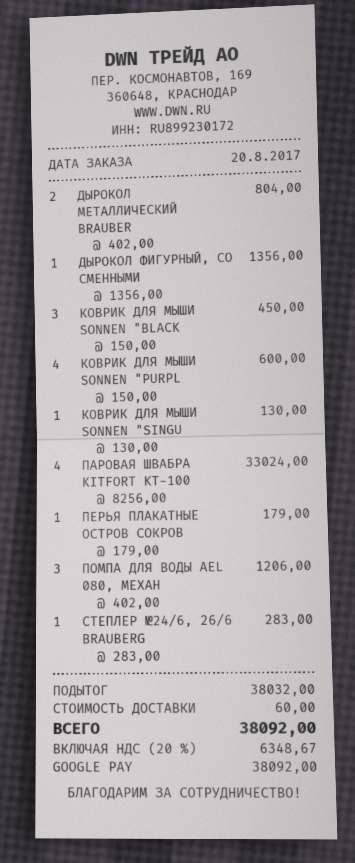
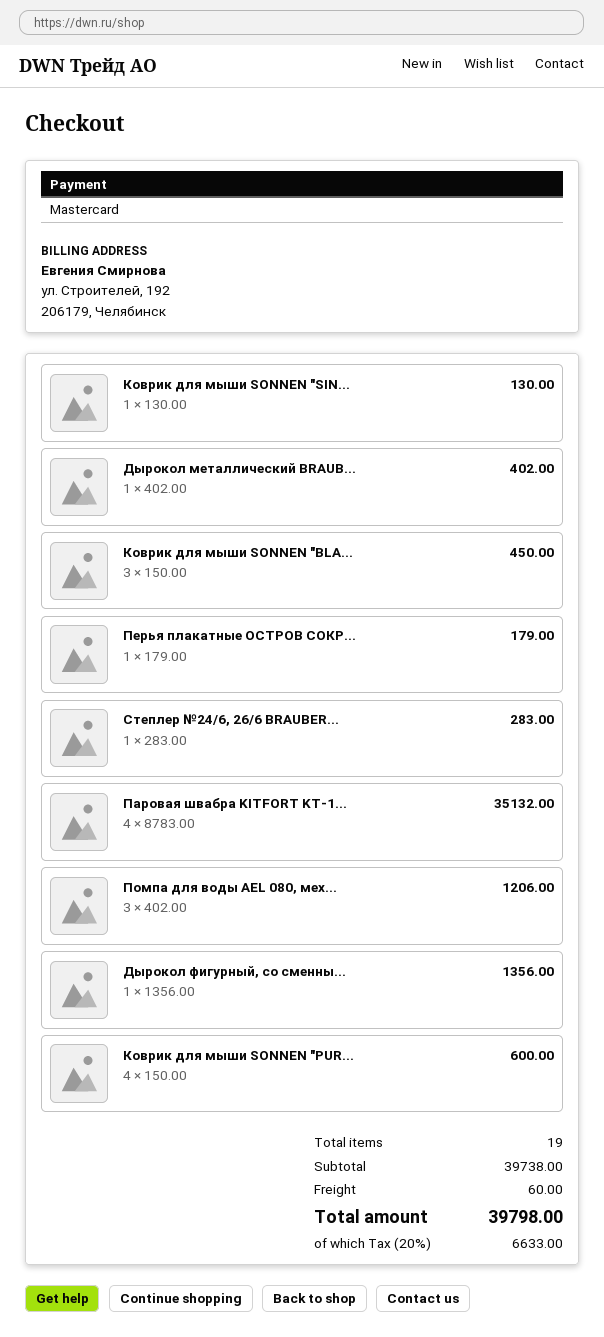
payment method: Google Pay -> Mastercard
ДЫРОКОЛ МЕТАЛЛИЧЕСКИЙ BRAUBER: 2 x 402.00 = 804.00 -> 1 x 402.00 = 402.00
ПАРОВАЯ ШВАБРА KITFORT KT-100: 4 x 8256.00 = 33024.00 -> 4 x 8783.00 = 35132.00
subtotal: 38032.00 -> 39738.00
tax: 20% = 6348.67 -> 20% = 6633.00
total: 38092.00 -> 39798.00

